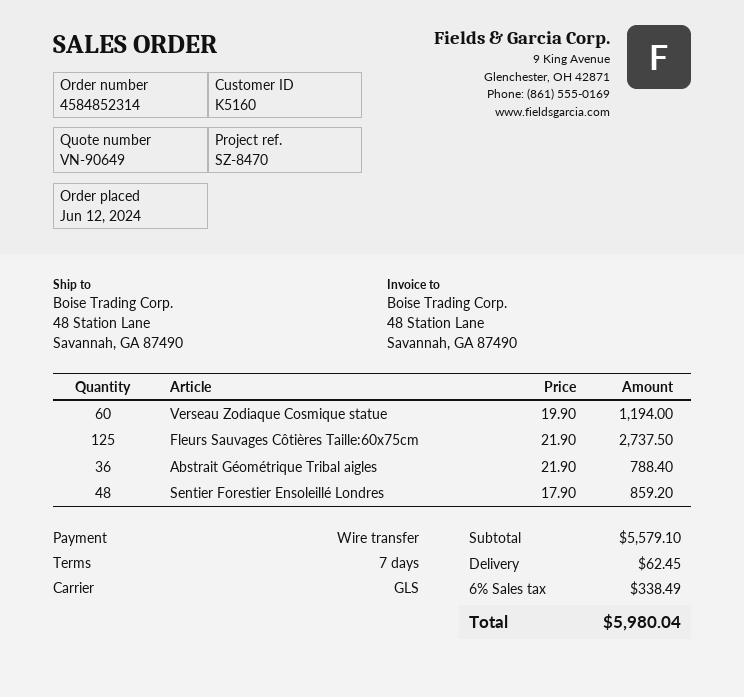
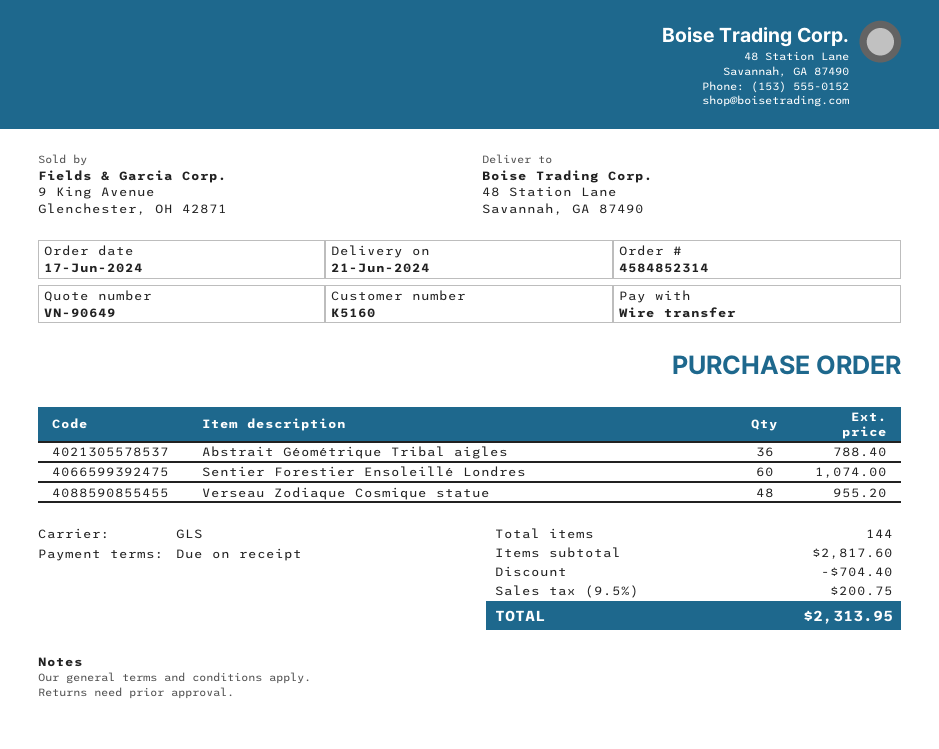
order date: 2024-06-12 -> 2024-06-17
payment terms: 7 days -> on receipt
Verseau Zodiaque Cosmique statue: 60 for 1194.00 -> 48 for 955.20
Fleurs Sauvages Côtières Taille:60x75cm: 125 for 2737.50 -> none
Sentier Forestier Ensoleillé Londres: 48 for 859.20 -> 60 for 1074.00
subtotal: 5579.10 -> 2817.60
discount: none -> 704.40
shipping: 62.45 -> none
tax: 6% = 338.49 -> 9.5% = 200.75
total: 5980.04 -> 2313.95

